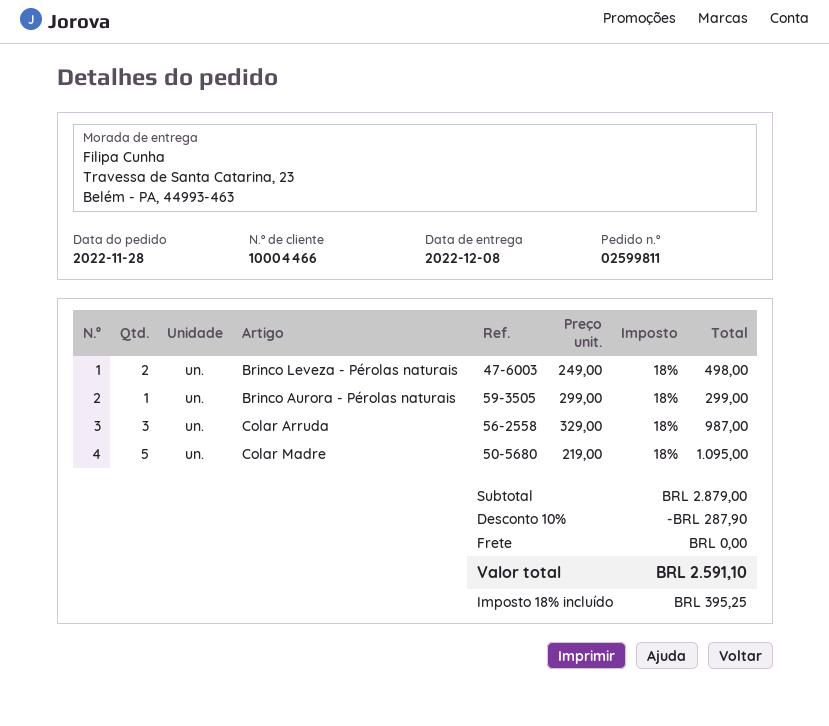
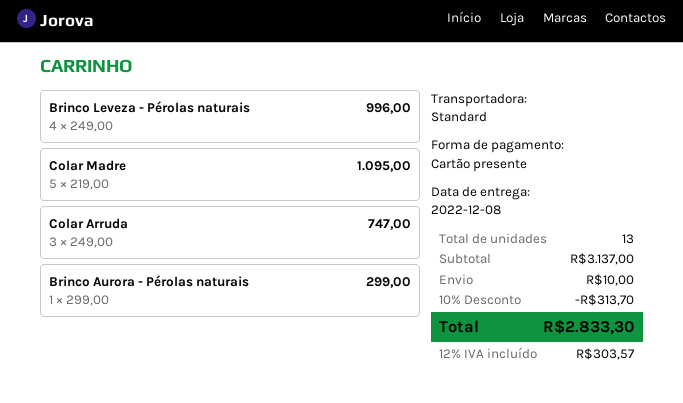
Brinco Leveza - Pérolas naturais: 2 x 249.00 = 498.00 -> 4 x 249.00 = 996.00
Colar Arruda: 3 x 329.00 = 987.00 -> 3 x 249.00 = 747.00
subtotal: 2879.00 -> 3137.00
discount: 10% = 287.90 -> 10% = 313.70
shipping: 0.00 -> 10.00
tax: 18% = 395.25 -> 12% = 303.57
total: 2591.10 -> 2833.30

